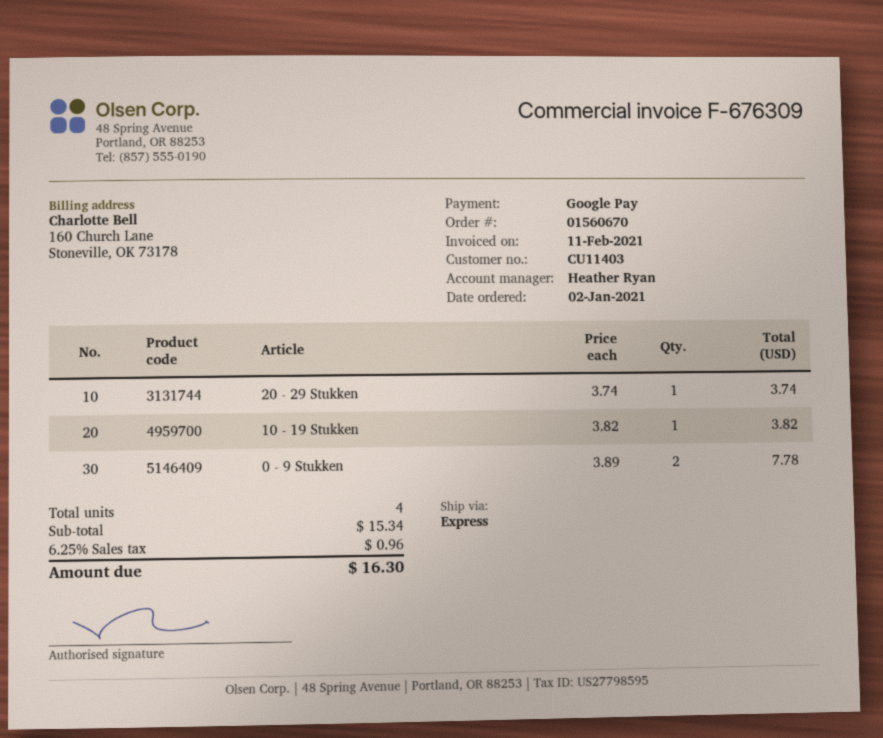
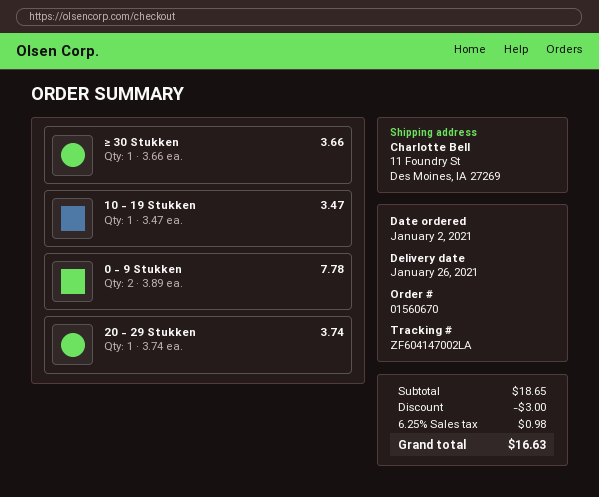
10 - 19 Stukken: 1 x 3.82 = 3.82 -> 1 x 3.47 = 3.47
≥ 30 Stukken: none -> 1 x 3.66 = 3.66
subtotal: 15.34 -> 18.65
discount: none -> 3.00
tax: 6.25% = 0.96 -> 6.25% = 0.98
total: 16.30 -> 16.63

